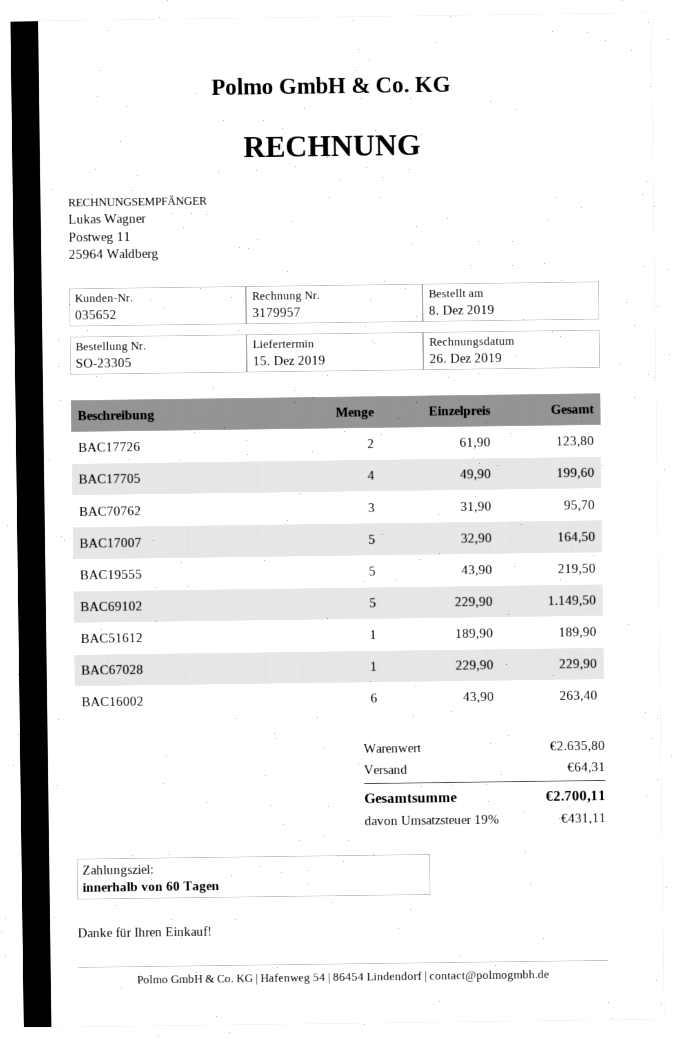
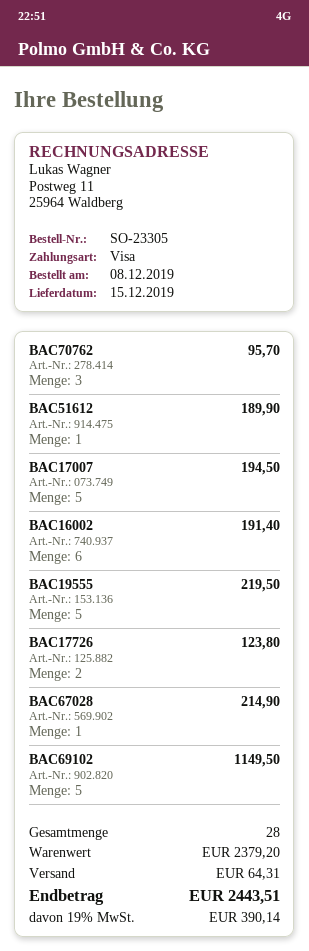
BAC17705: 4 for 199.60 -> none
BAC17007: 5 for 164.50 -> 5 for 194.50
BAC67028: 1 for 229.90 -> 1 for 214.90
BAC16002: 6 for 263.40 -> 6 for 191.40
subtotal: 2635.80 -> 2379.20
tax: 19% = 431.11 -> 19% = 390.14
total: 2700.11 -> 2443.51

